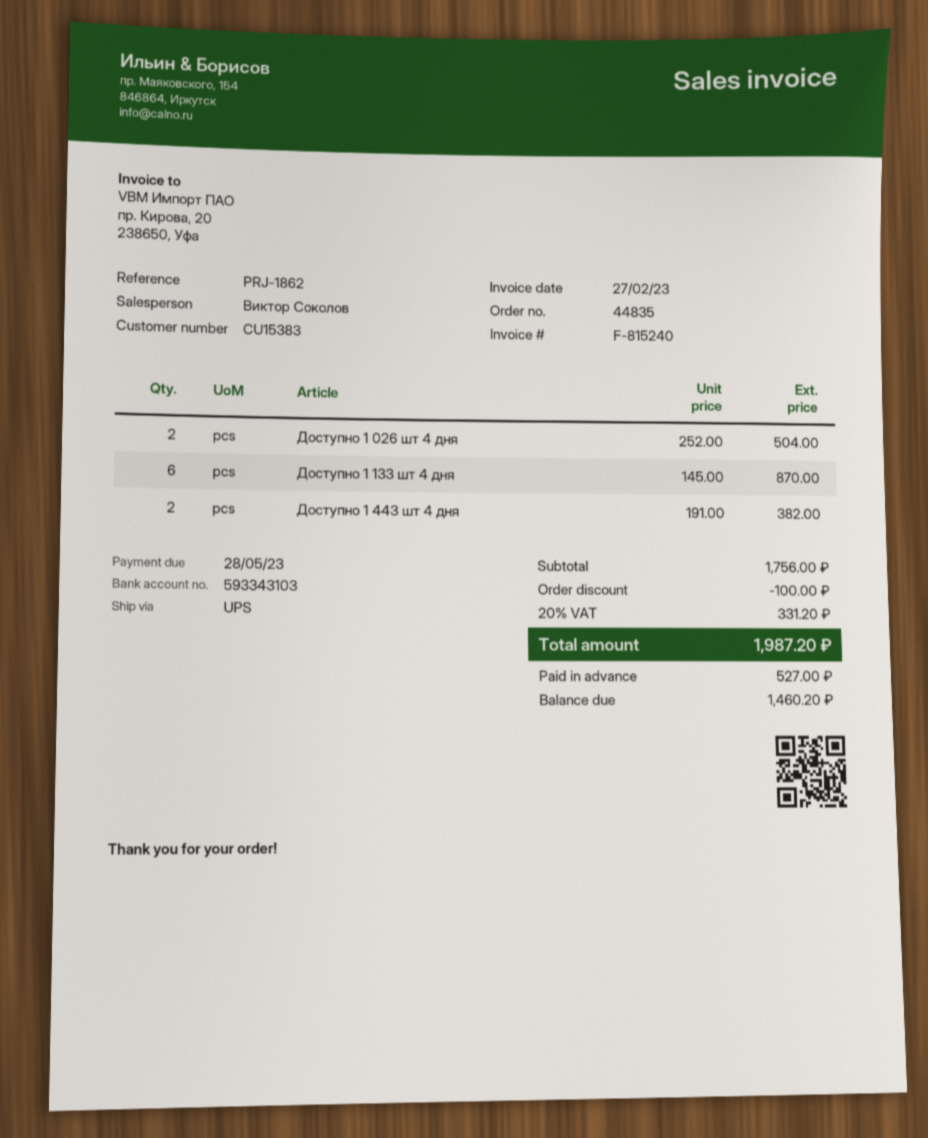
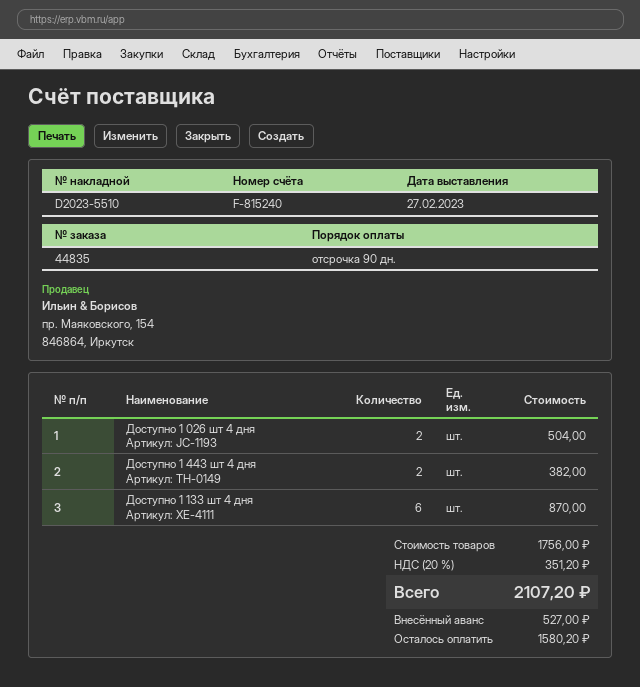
discount: 100.00 -> none
tax: 20% = 331.20 -> 20% = 351.20
total: 1987.20 -> 2107.20
balance: 1460.20 -> 1580.20

